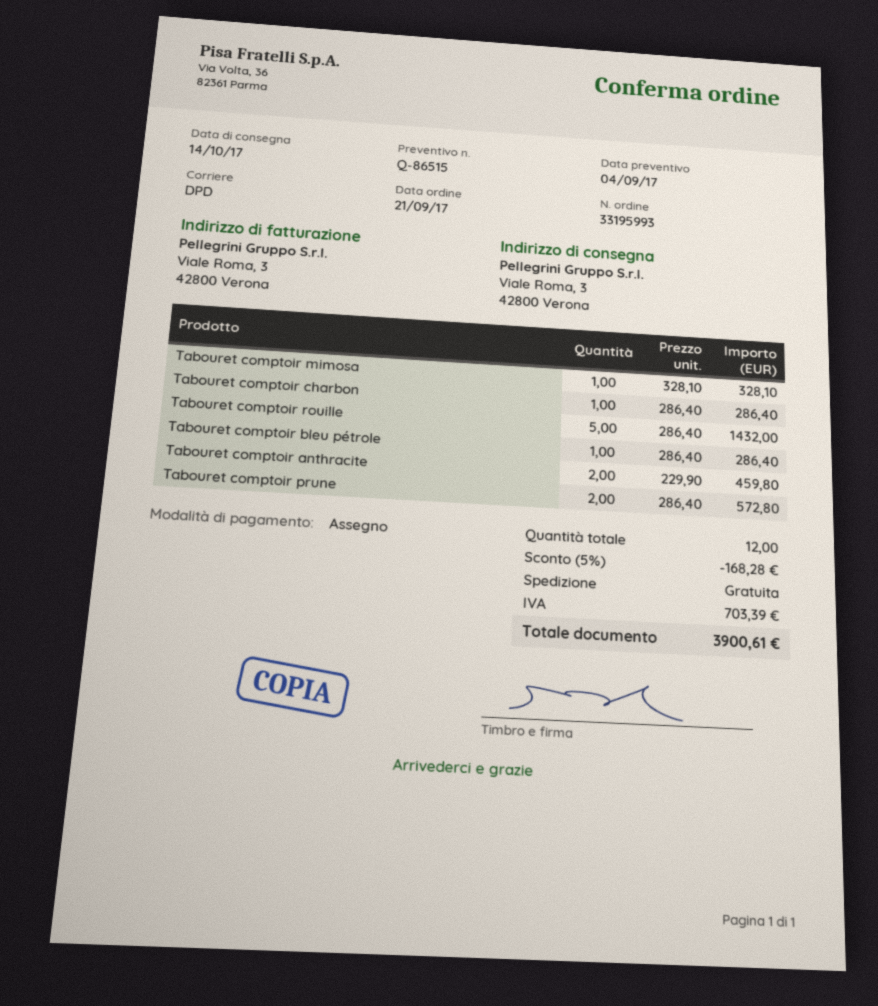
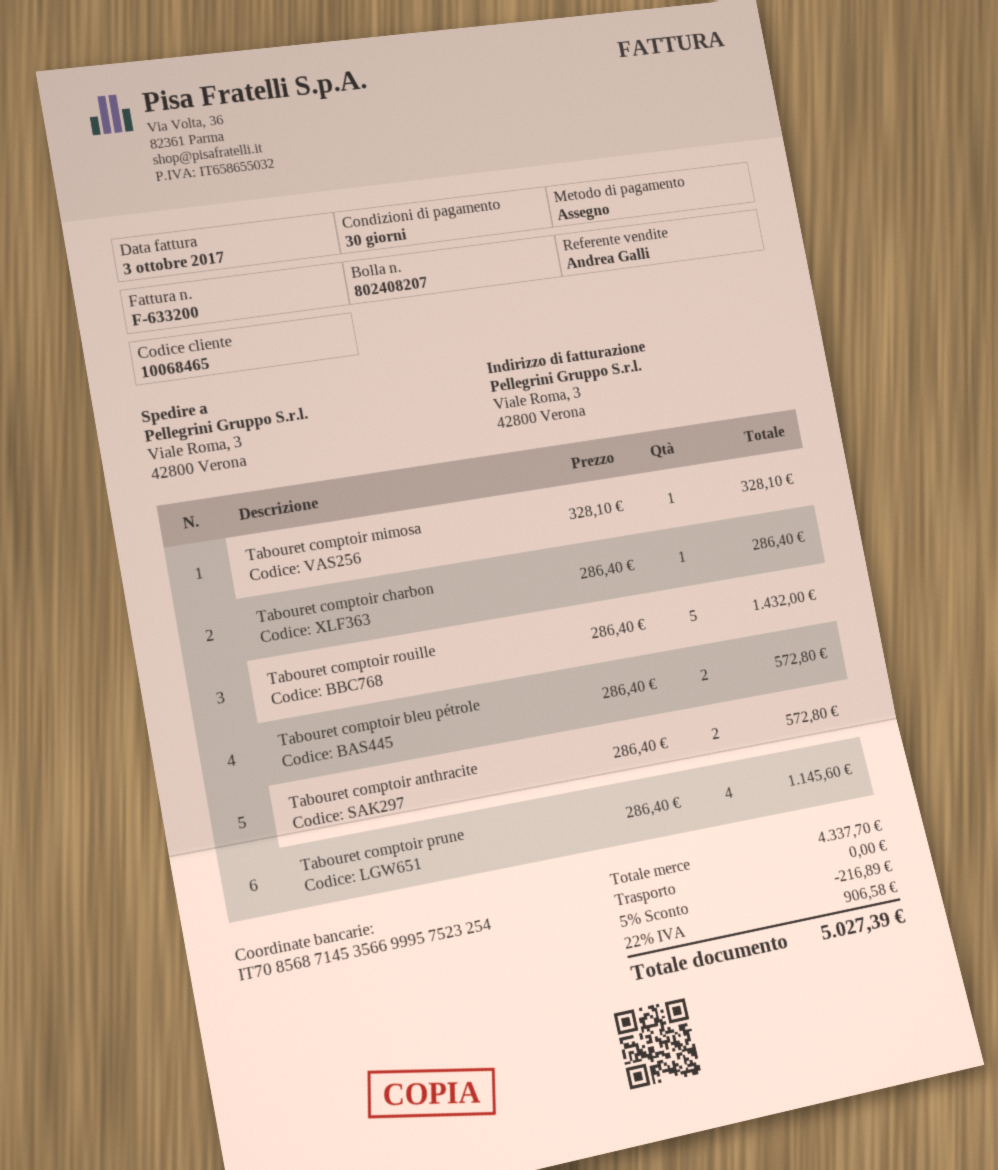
Tabouret comptoir bleu pétrole: 1 x 286.40 = 286.40 -> 2 x 286.40 = 572.80
Tabouret comptoir anthracite: 2 x 229.90 = 459.80 -> 2 x 286.40 = 572.80
Tabouret comptoir prune: 2 x 286.40 = 572.80 -> 4 x 286.40 = 1145.60
discount: 5% = 168.28 -> 5% = 216.89
tax: 703.39 -> 906.58
total: 3900.61 -> 5027.39

